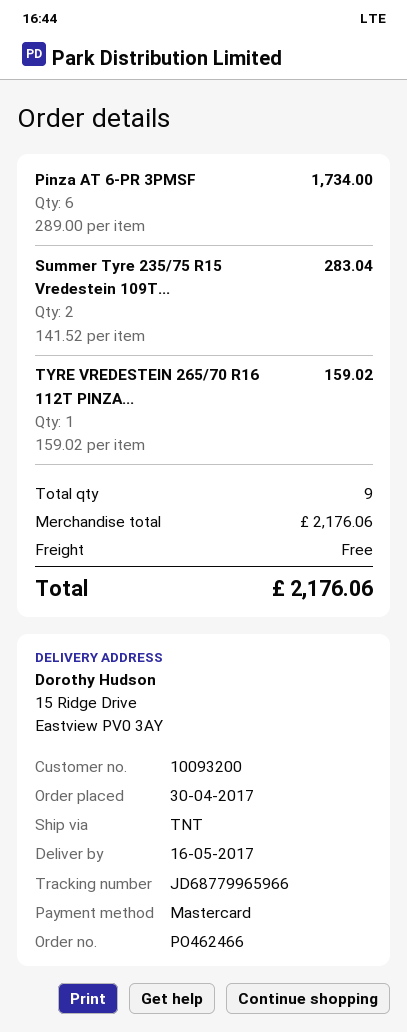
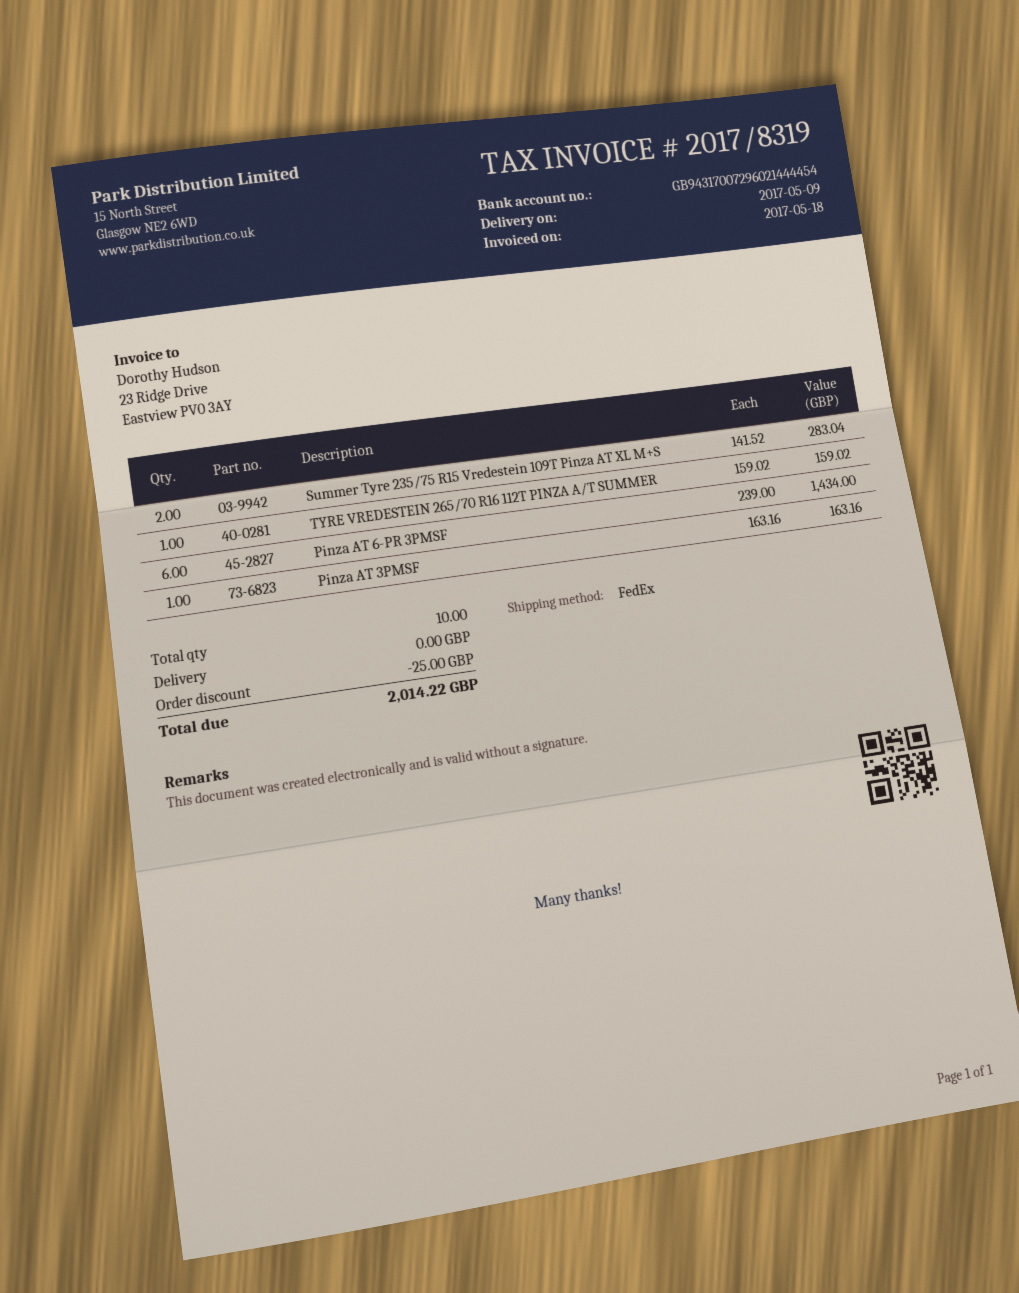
delivery date: 2017-05-16 -> 2017-05-09
shipping method: TNT -> FedEx
Pinza AT 6-PR 3PMSF: 6 x 289.00 = 1734.00 -> 6 x 239.00 = 1434.00
Pinza AT 3PMSF: none -> 1 x 163.16 = 163.16
total quantity: 9 -> 10
discount: none -> 25.00
total: 2176.06 -> 2014.22

